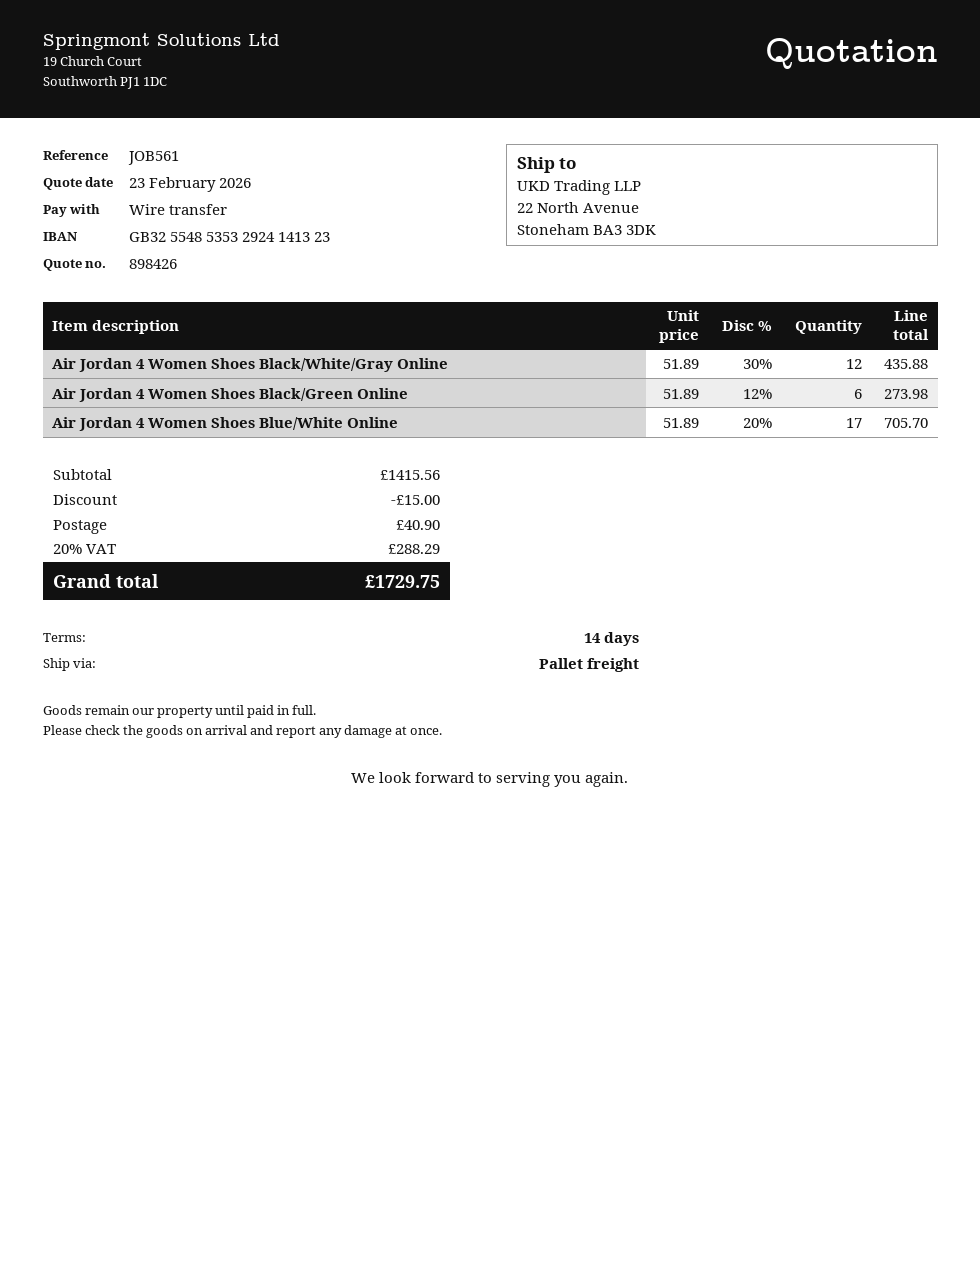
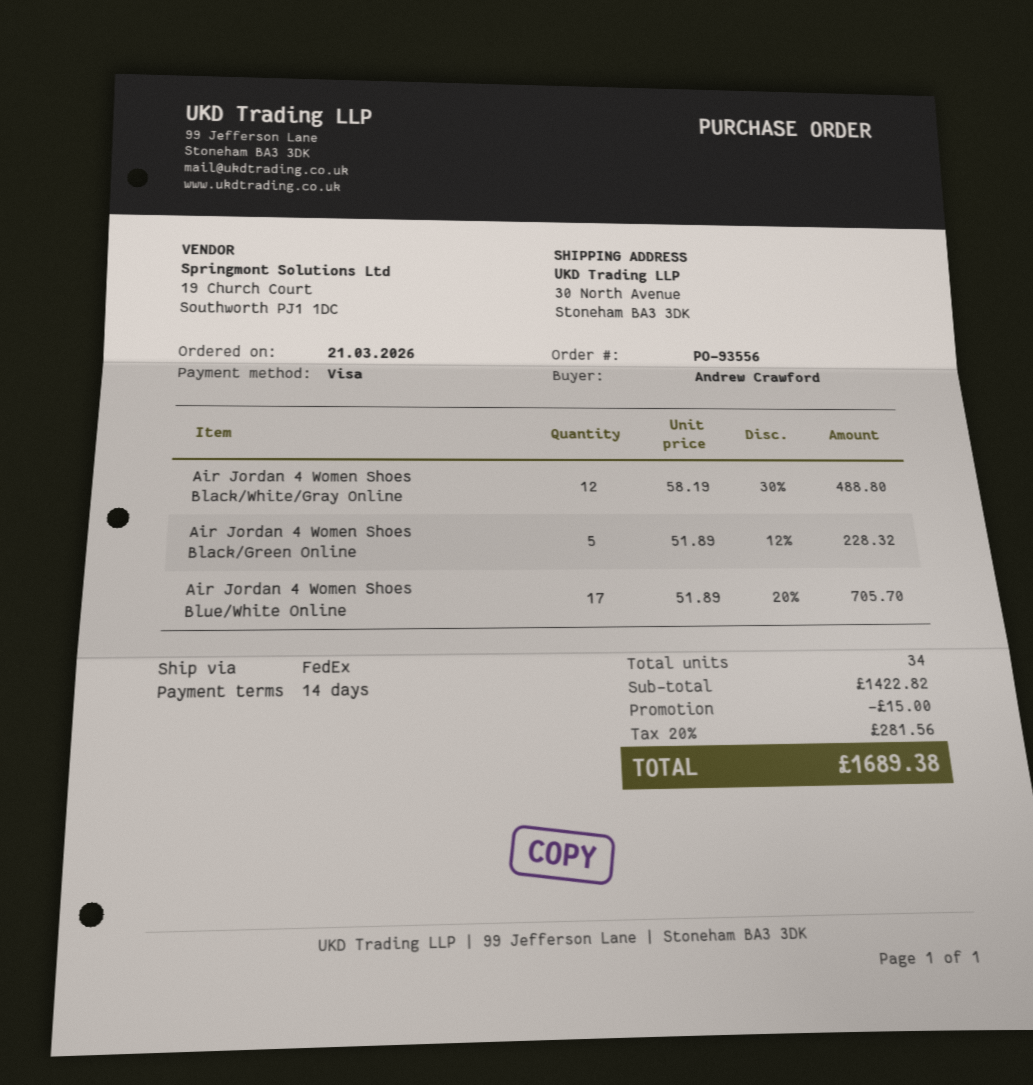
payment method: bank transfer -> Visa
shipping method: pallet freight -> FedEx
ship to: 22 North Avenue, Stoneham BA3 3DK -> 30 North Avenue, Stoneham BA3 3DK
Air Jordan 4 Women Shoes Black/White/Gray Online: 12 x 51.89 - 30% = 435.88 -> 12 x 58.19 - 30% = 488.80
Air Jordan 4 Women Shoes Black/Green Online: 6 x 51.89 - 12% = 273.98 -> 5 x 51.89 - 12% = 228.32
subtotal: 1415.56 -> 1422.82
shipping: 40.90 -> none
tax: 20% = 288.29 -> 20% = 281.56
total: 1729.75 -> 1689.38

